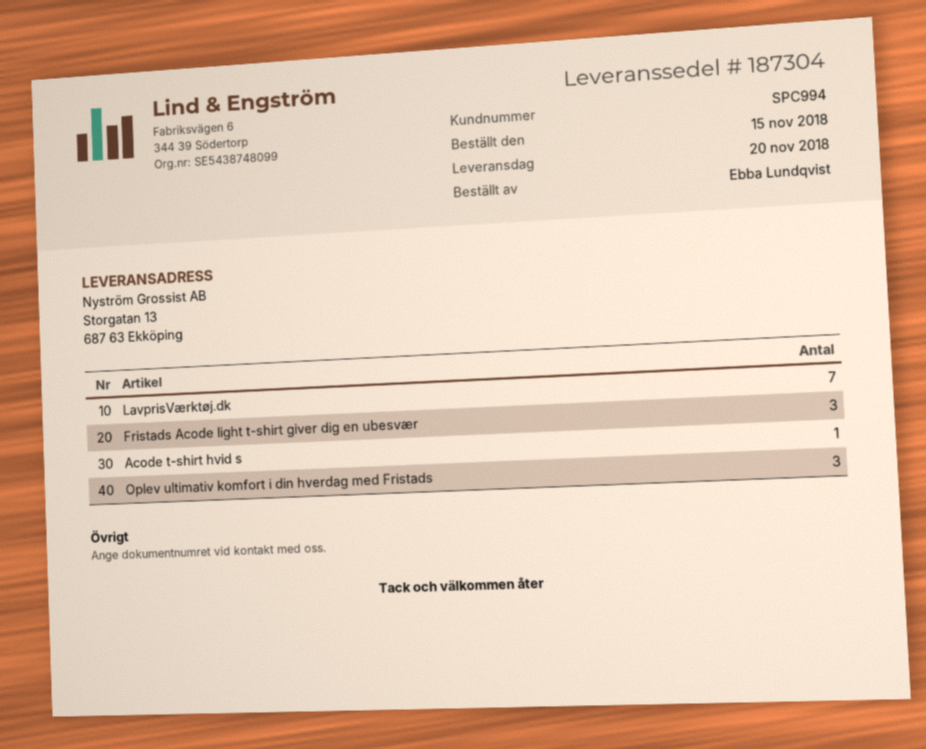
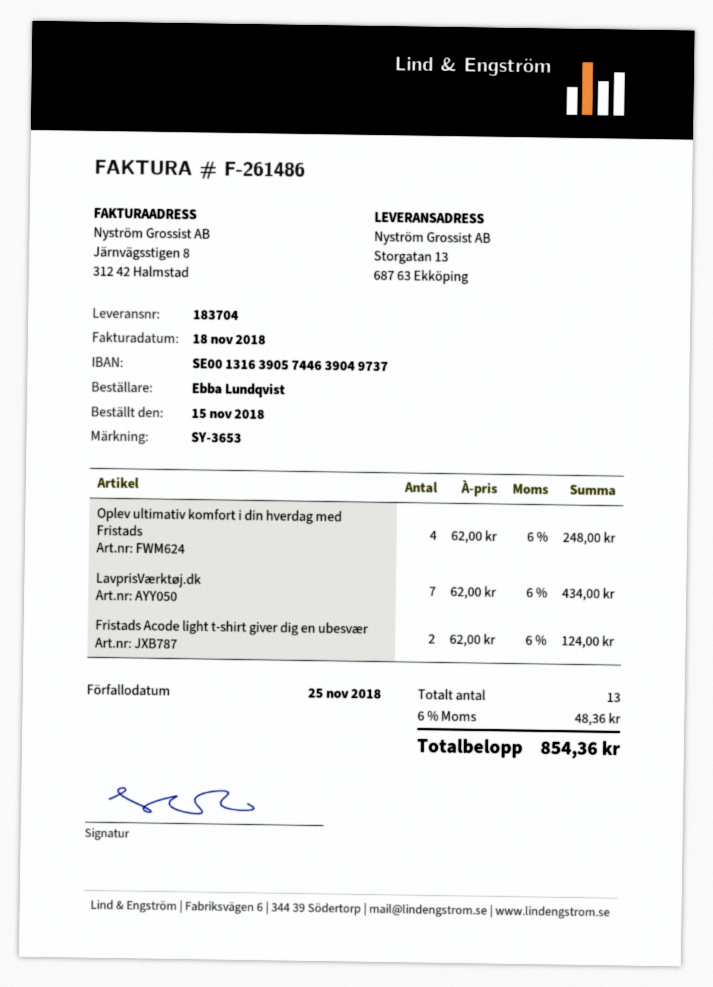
delivery note number: 187304 -> 183704
Fristads Acode light t-shirt giver dig en ubesvær: 3 -> 2
Acode t-shirt hvid s: 1 -> none
Oplev ultimativ komfort i din hverdag med Fristads: 3 -> 4

